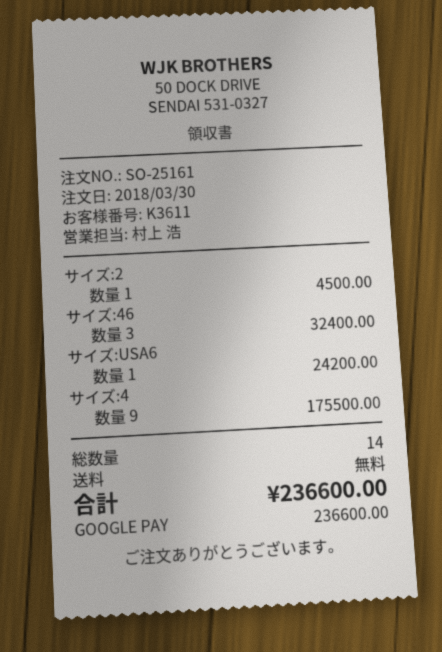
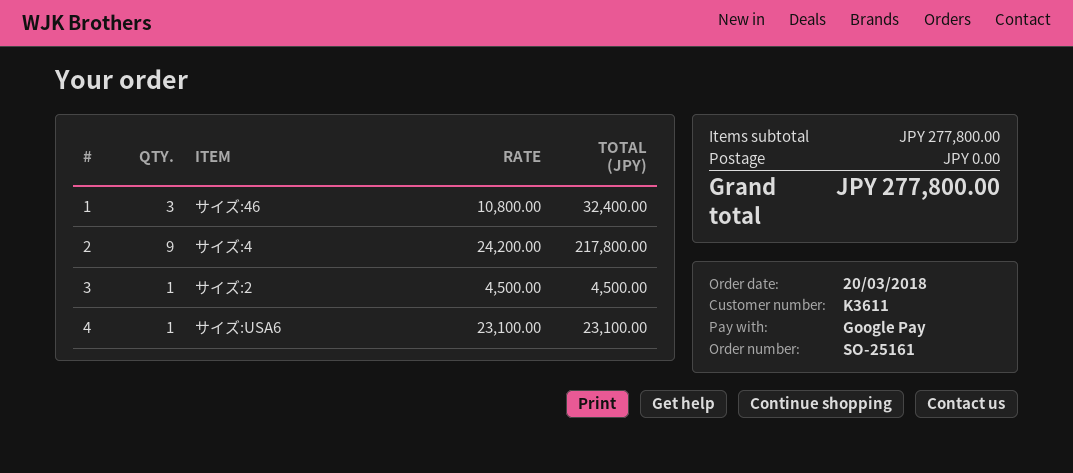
order date: 2018-03-30 -> 2018-03-20
サイズ:USA6: 1 for 24200.00 -> 1 for 23100.00
サイズ:4: 9 for 175500.00 -> 9 for 217800.00
total: 236600.00 -> 277800.00

